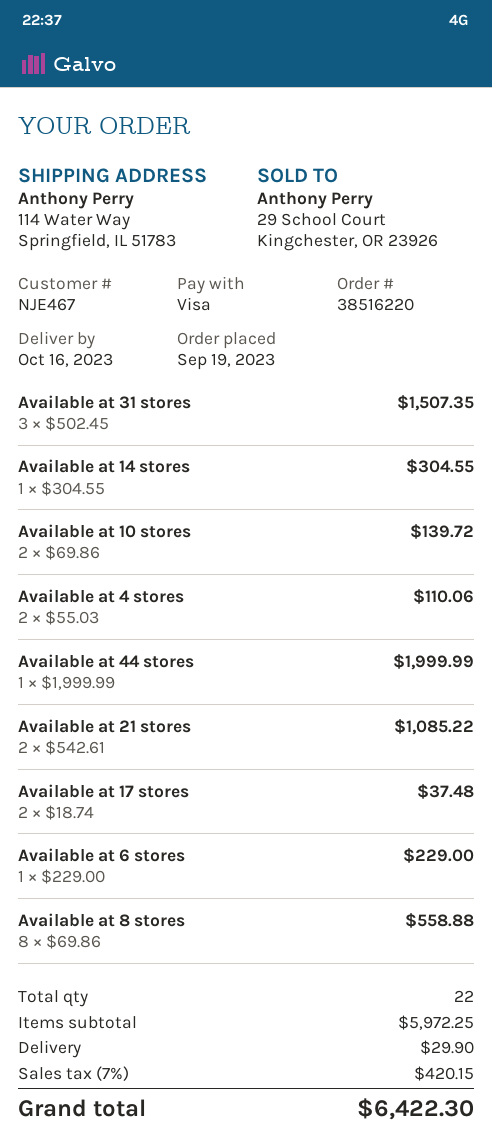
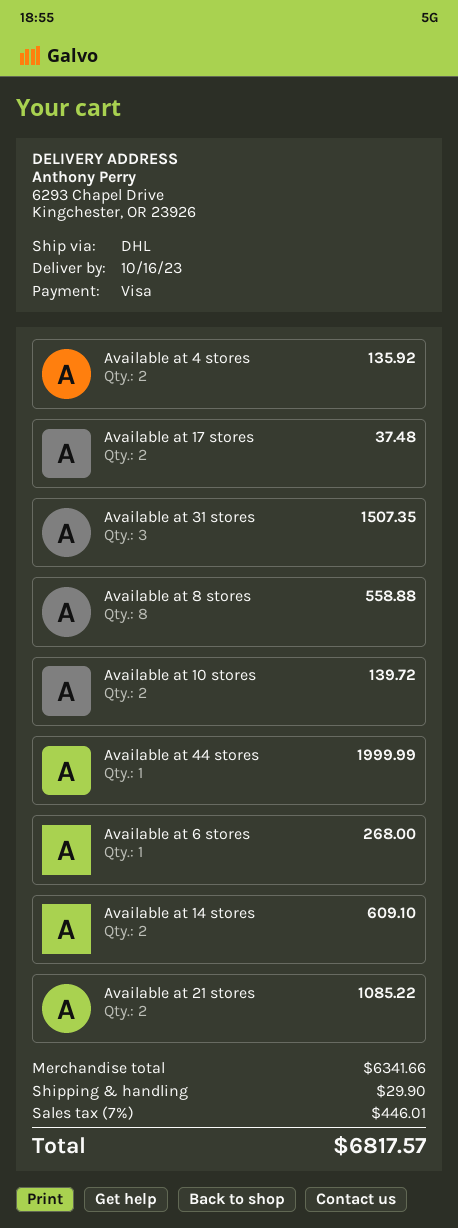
ship to: 114 Water Way, Springfield, IL 51783 -> 6293 Chapel Drive, Kingchester, OR 23926
Available at 14 stores: 1 for 304.55 -> 2 for 609.10
Available at 4 stores: 2 for 110.06 -> 2 for 135.92
Available at 6 stores: 1 for 229.00 -> 1 for 268.00
subtotal: 5972.25 -> 6341.66
tax: 7% = 420.15 -> 7% = 446.01
total: 6422.30 -> 6817.57

